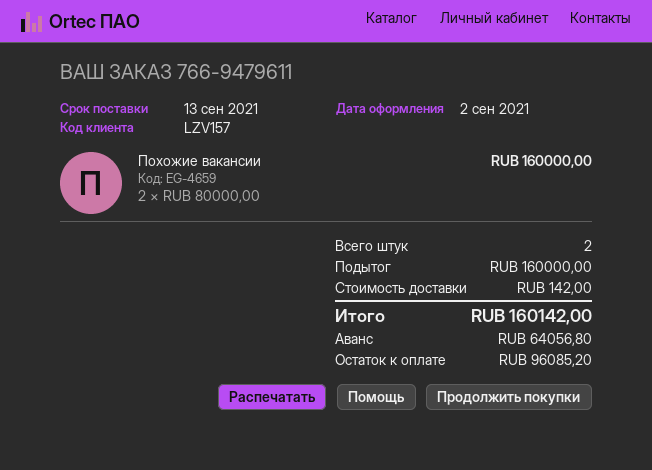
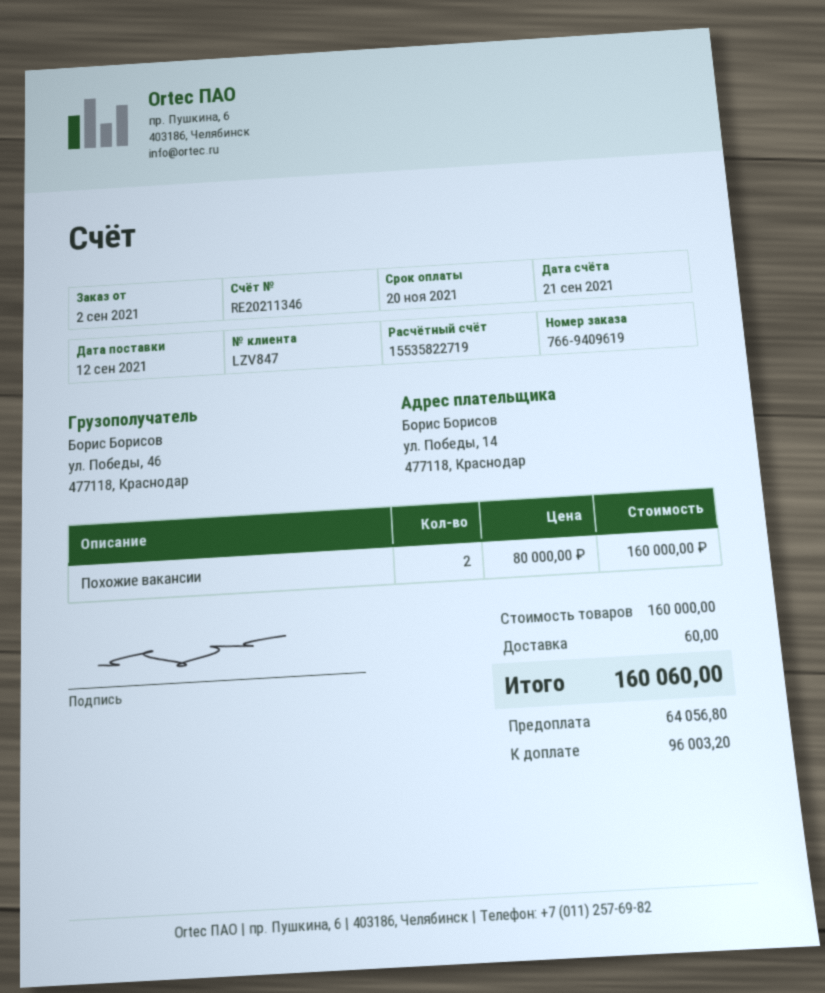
order number: 766-9479611 -> 766-9409619
delivery date: 2021-09-13 -> 2021-09-12
customer number: LZV157 -> LZV847
shipping: 142.00 -> 60.00
total: 160142.00 -> 160060.00
balance: 96085.20 -> 96003.20

